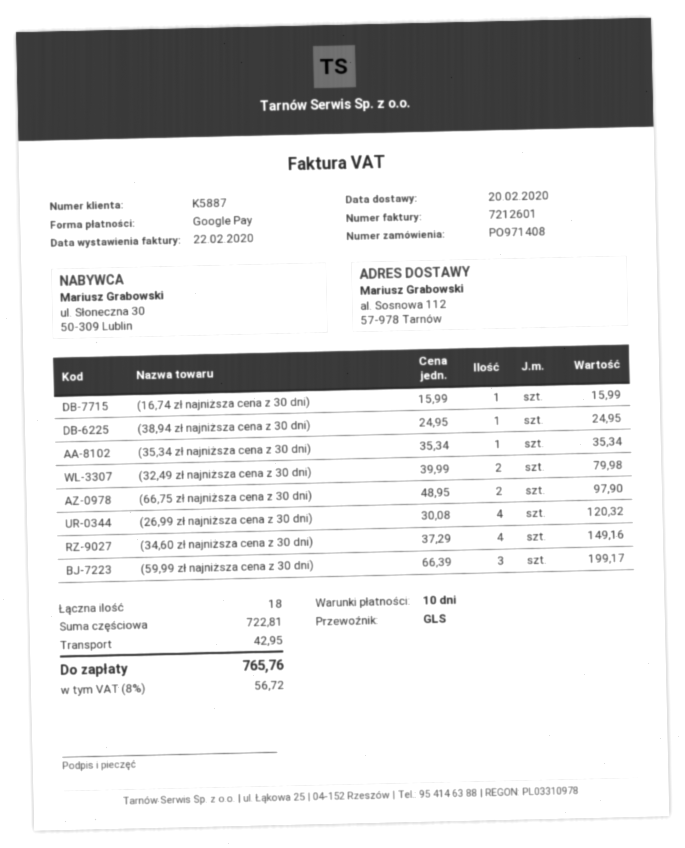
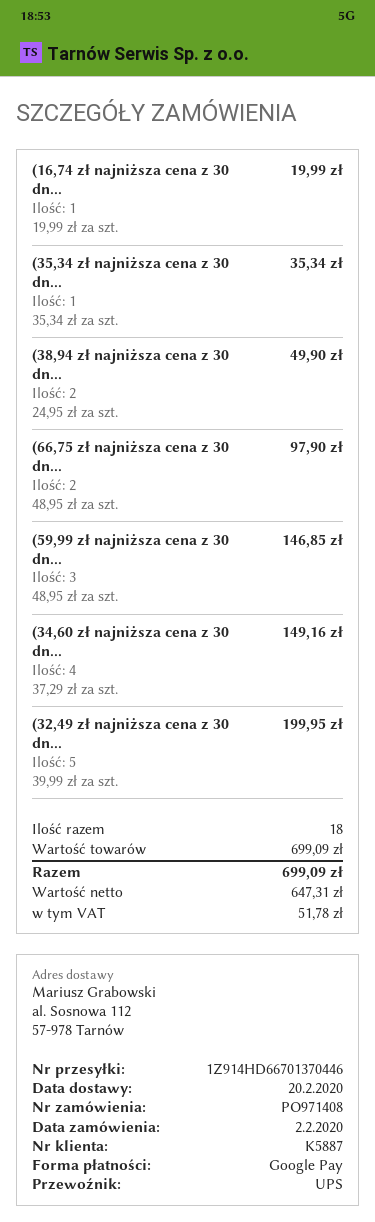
shipping method: GLS -> UPS
(16,74 zł najniższa cena z 30 dni): 1 x 15.99 = 15.99 -> 1 x 19.99 = 19.99
(38,94 zł najniższa cena z 30 dni): 1 x 24.95 = 24.95 -> 2 x 24.95 = 49.90
(32,49 zł najniższa cena z 30 dni): 2 x 39.99 = 79.98 -> 5 x 39.99 = 199.95
(26,99 zł najniższa cena z 30 dni): 4 x 30.08 = 120.32 -> none
(59,99 zł najniższa cena z 30 dni): 3 x 66.39 = 199.17 -> 3 x 48.95 = 146.85
subtotal: 722.81 -> 699.09
shipping: 42.95 -> none
tax: 56.72 -> 51.78
total: 765.76 -> 699.09

